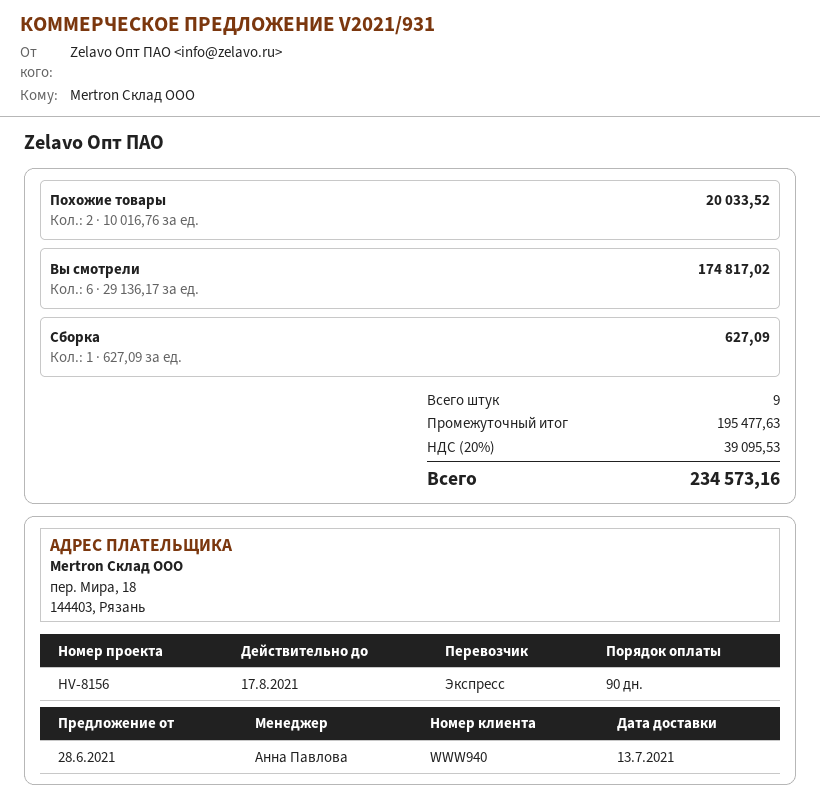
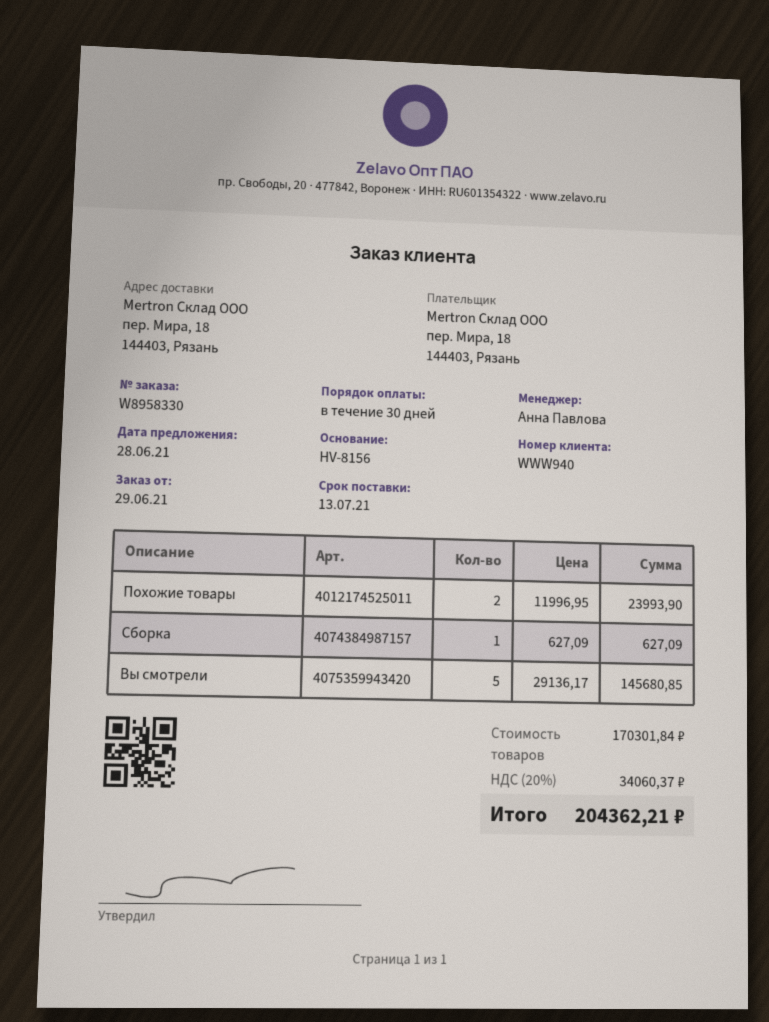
payment terms: 90 days -> 30 days
Похожие товары: 2 x 10016.76 = 20033.52 -> 2 x 11996.95 = 23993.90
Вы смотрели: 6 x 29136.17 = 174817.02 -> 5 x 29136.17 = 145680.85
subtotal: 195477.63 -> 170301.84
tax: 20% = 39095.53 -> 20% = 34060.37
total: 234573.16 -> 204362.21

